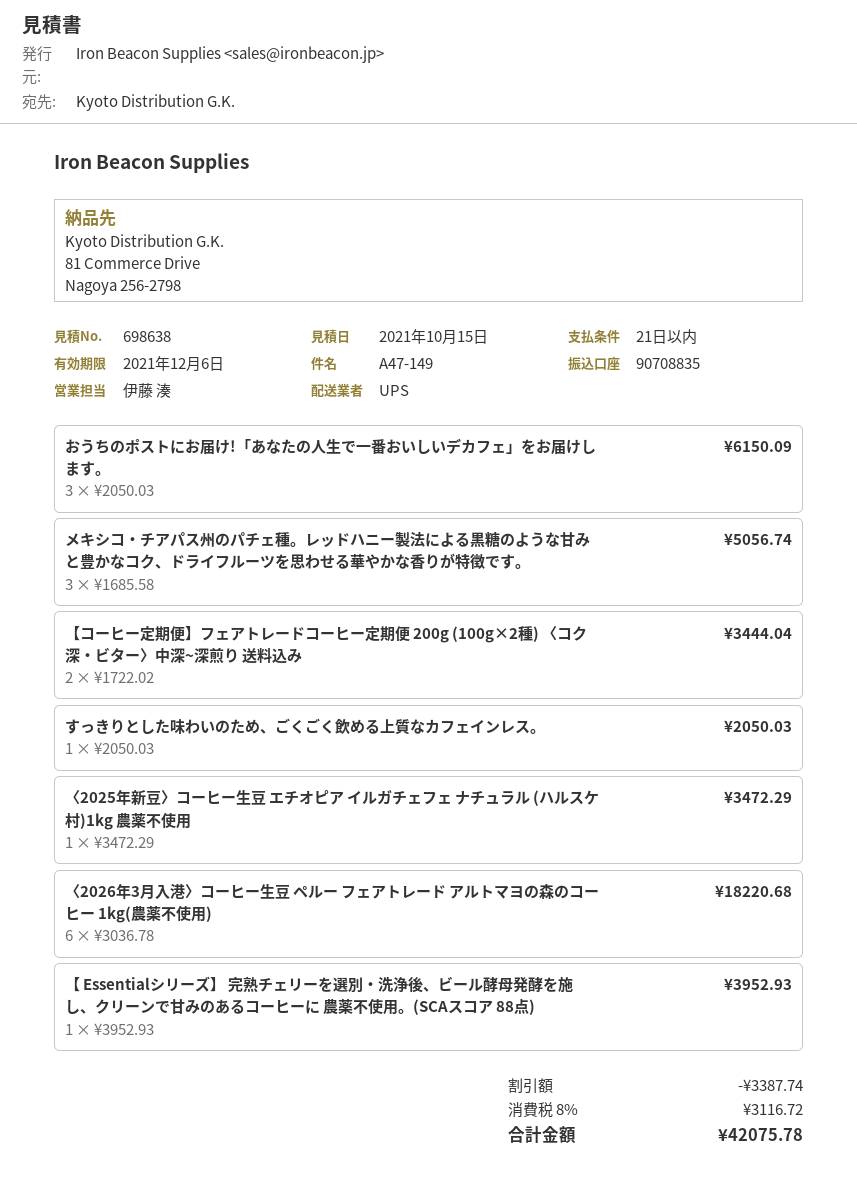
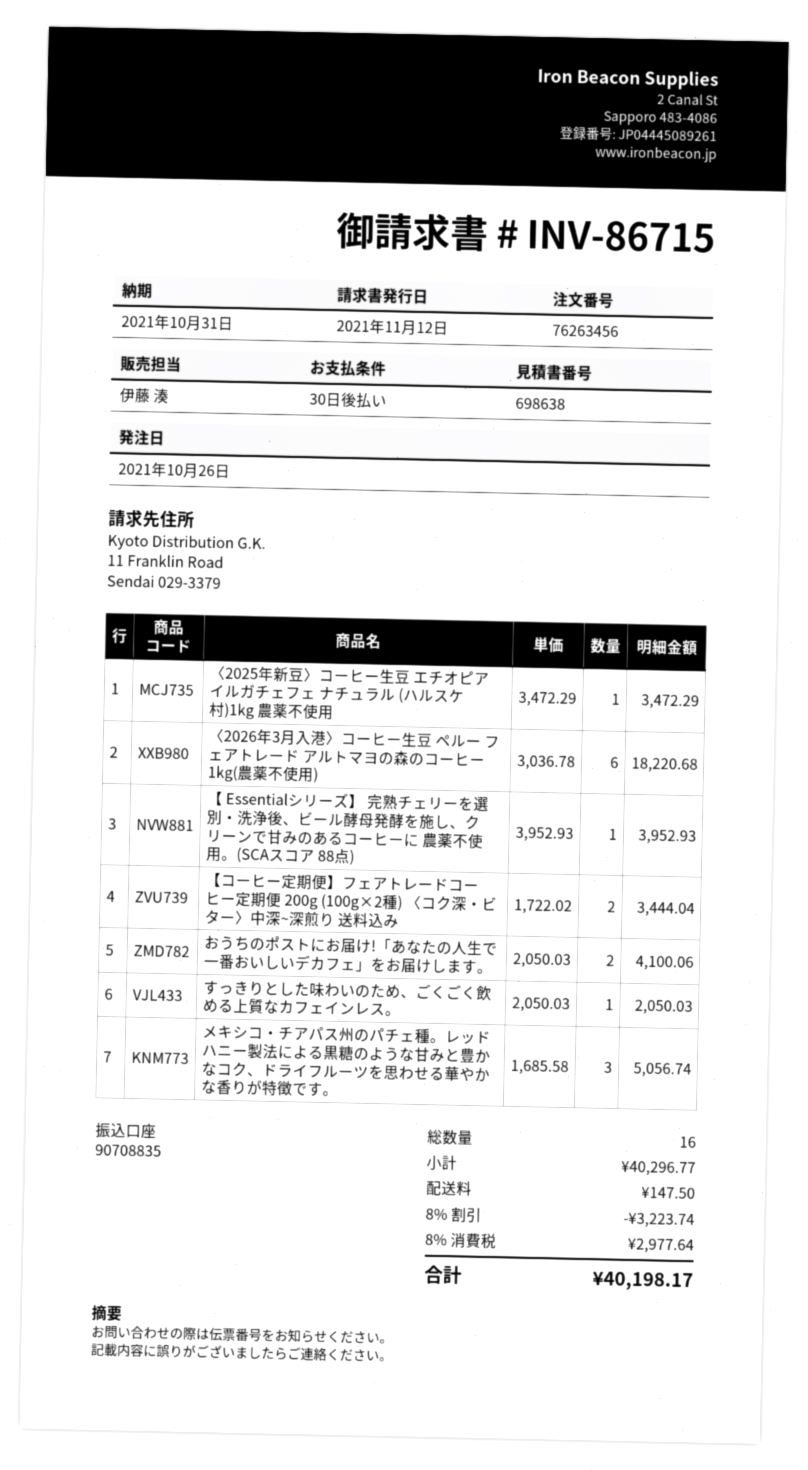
payment terms: 21 days -> 30 days
おうちのポストにお届け!「あなたの人生で一番おいしいデカフェ」をお届けします。: 3 x 2050.03 = 6150.09 -> 2 x 2050.03 = 4100.06
discount: 3387.74 -> 3223.74
shipping: none -> 147.50
tax: 8% = 3116.72 -> 8% = 2977.64
total: 42075.78 -> 40198.17

